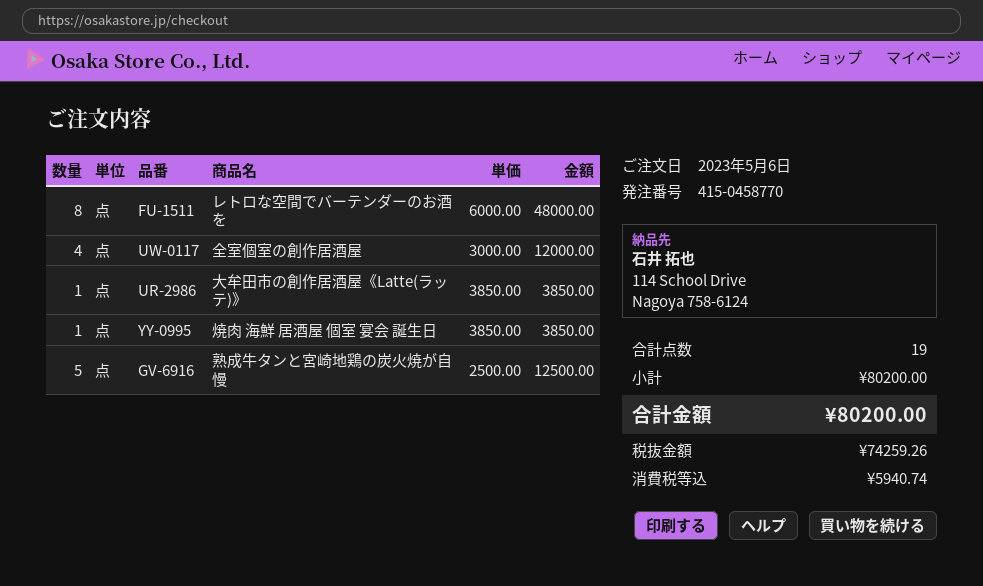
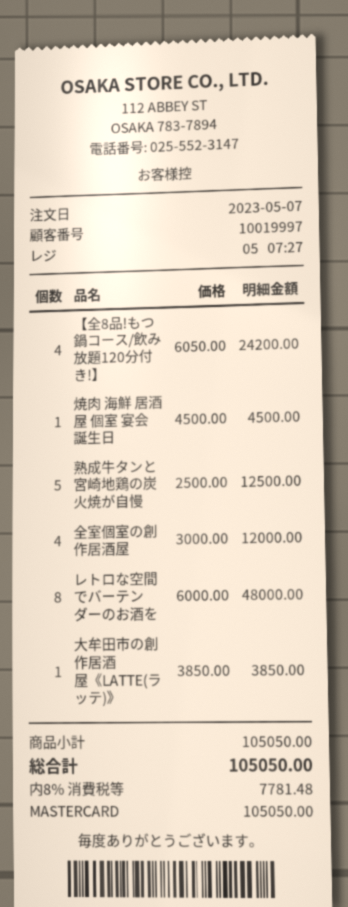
order date: 2023-05-06 -> 2023-05-07
焼肉 海鮮 居酒屋 個室 宴会 誕生日: 1 x 3850.00 = 3850.00 -> 1 x 4500.00 = 4500.00
【全8品!もつ鍋コース/飲み放題120分付き!】: none -> 4 x 6050.00 = 24200.00
subtotal: 80200.00 -> 105050.00
tax: 5940.74 -> 7781.48
total: 80200.00 -> 105050.00

